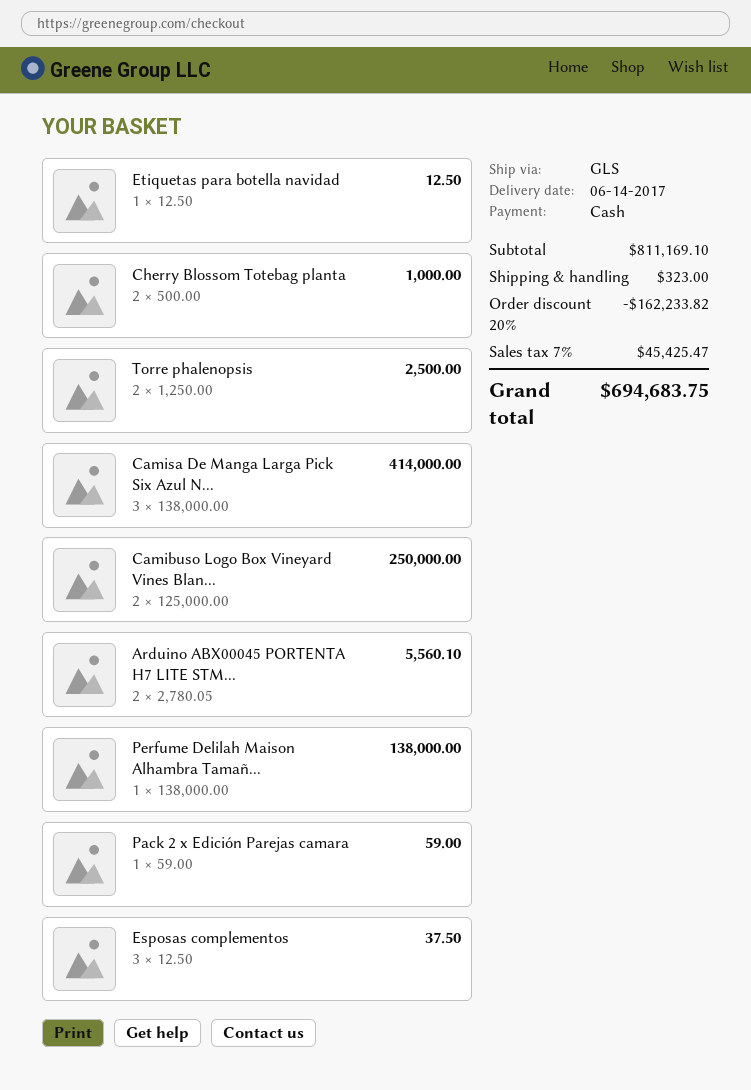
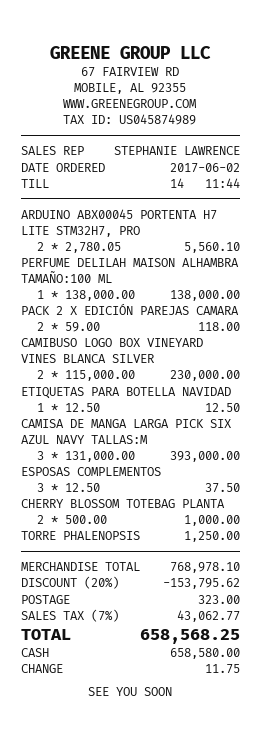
Torre phalenopsis: 2 x 1250.00 = 2500.00 -> 1 x 1250.00 = 1250.00
Camisa De Manga Larga Pick Six Azul N...: 3 x 138000.00 = 414000.00 -> 3 x 131000.00 = 393000.00
Camibuso Logo Box Vineyard Vines Blan...: 2 x 125000.00 = 250000.00 -> 2 x 115000.00 = 230000.00
Pack 2 x Edición Parejas camara: 1 x 59.00 = 59.00 -> 2 x 59.00 = 118.00
subtotal: 811169.10 -> 768978.10
discount: 20% = 162233.82 -> 20% = 153795.62
tax: 7% = 45425.47 -> 7% = 43062.77
total: 694683.75 -> 658568.25

